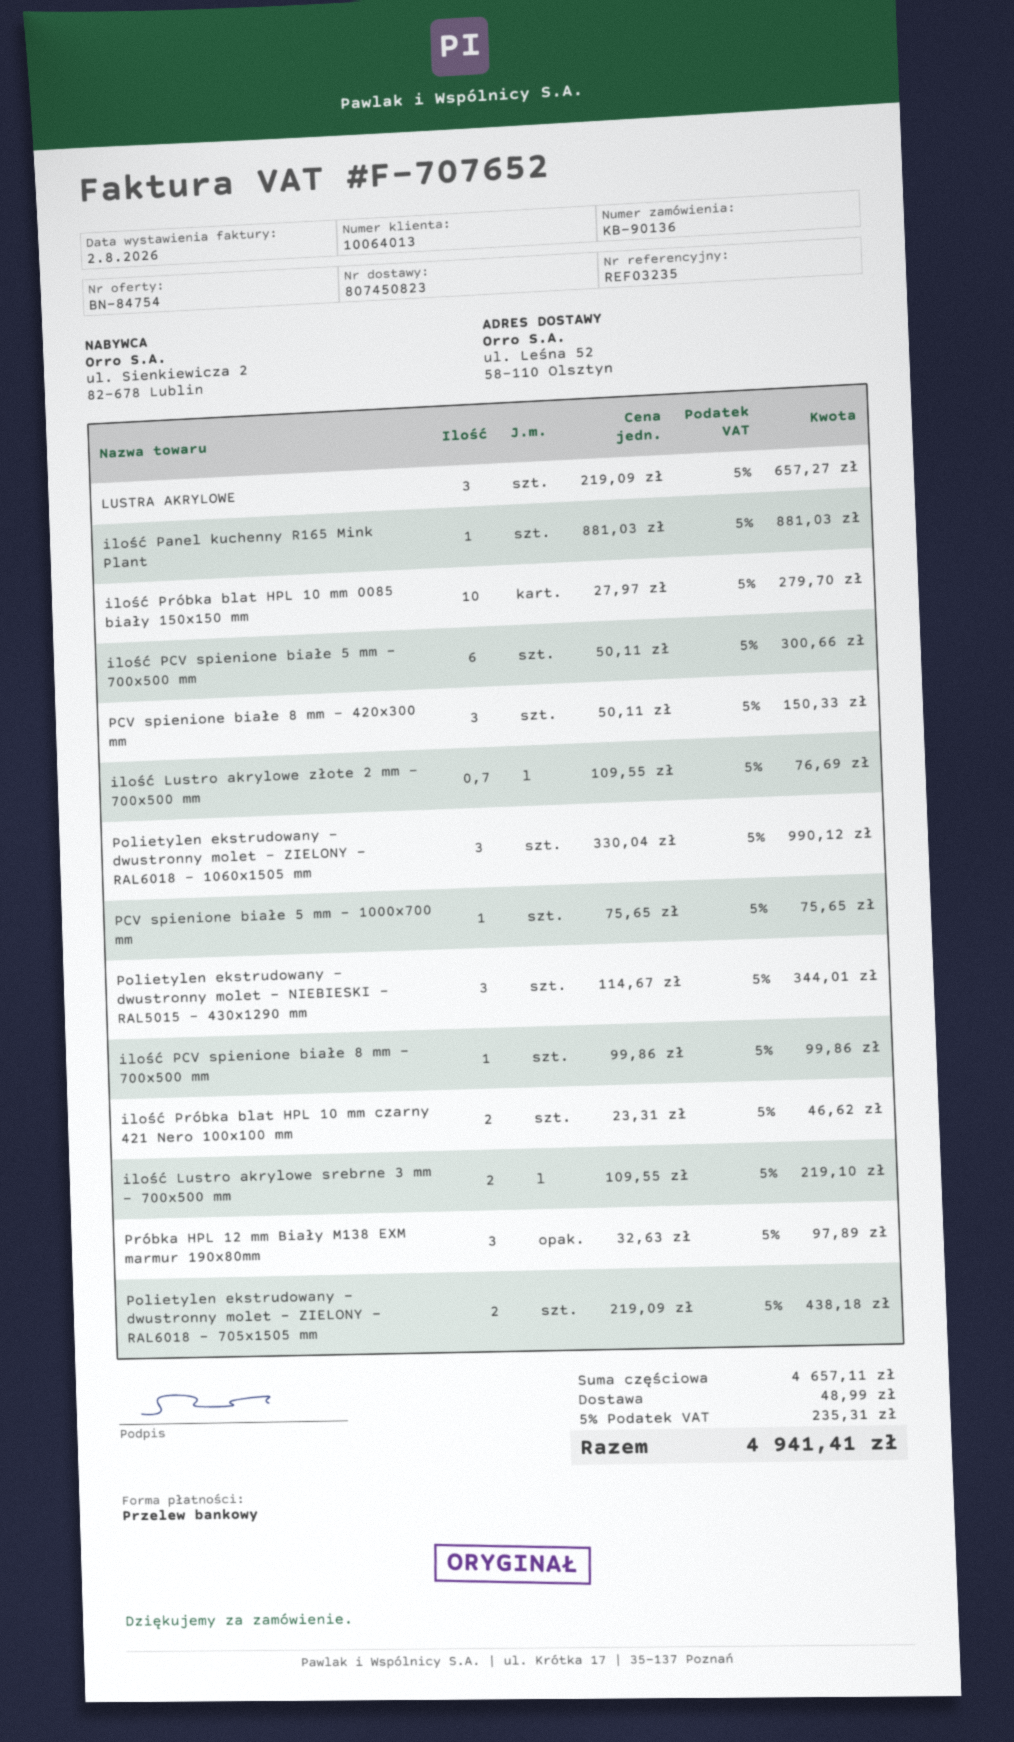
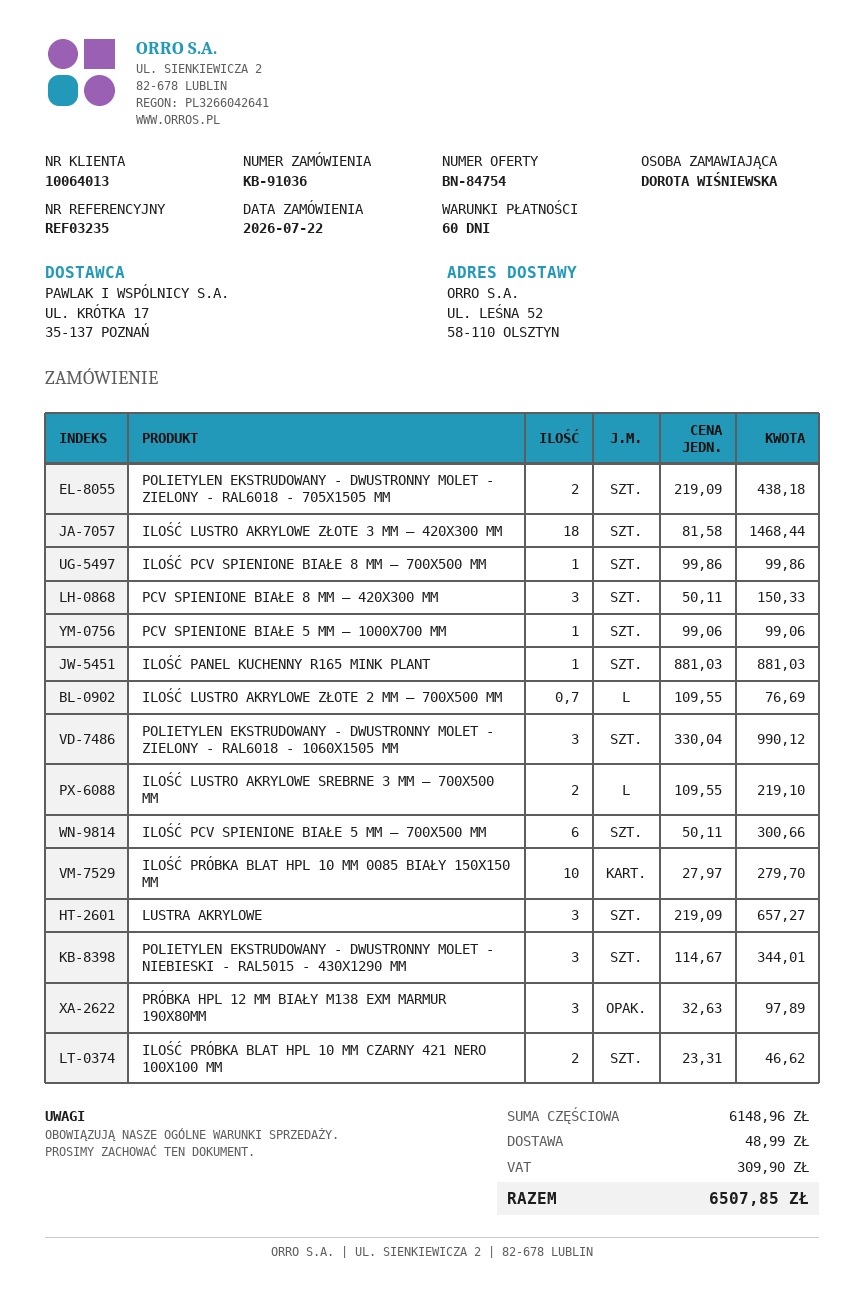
order number: KB-90136 -> KB-91036
PCV spienione białe 5 mm – 1000x700 mm: 1 x 75.65 = 75.65 -> 1 x 99.06 = 99.06
ILOŚĆ LUSTRO AKRYLOWE ZŁOTE 3 MM – 420X300 MM: none -> 18 x 81.58 = 1468.44
subtotal: 4657.11 -> 6148.96
tax: 235.31 -> 309.90
total: 4941.41 -> 6507.85

